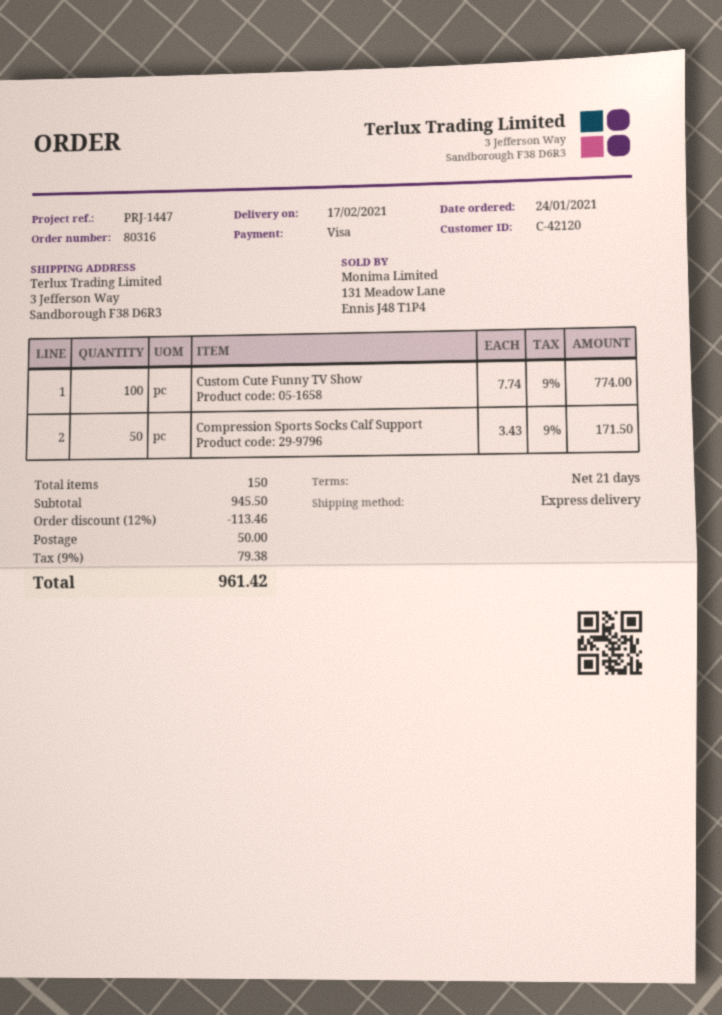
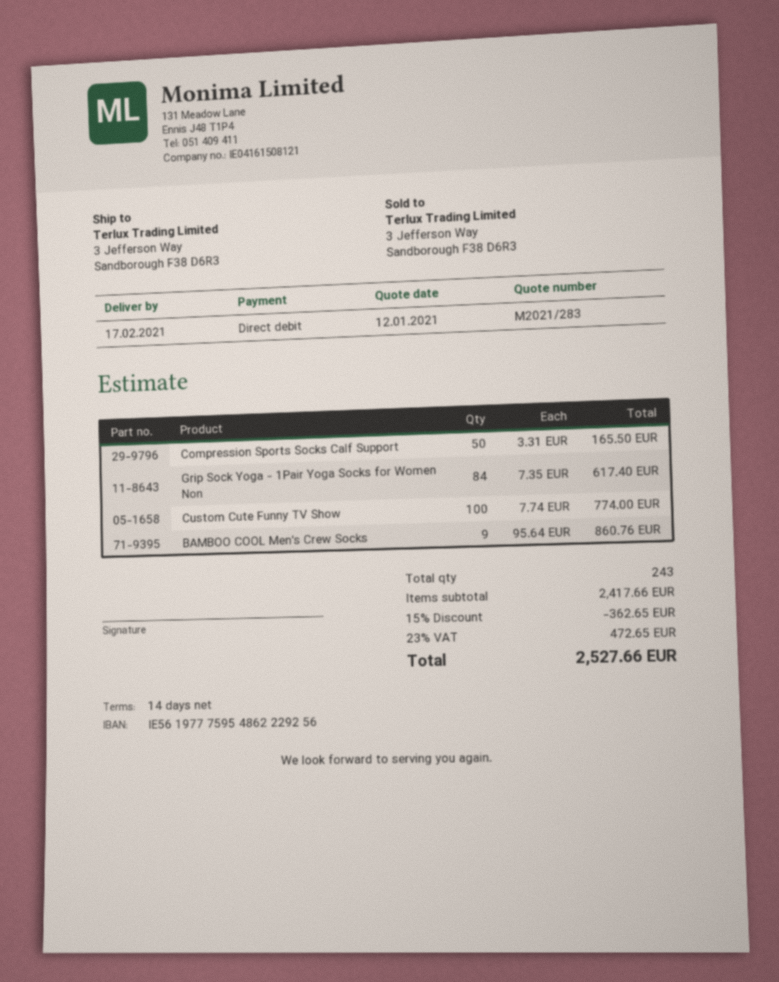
payment terms: 21 days -> 14 days
payment method: Visa -> direct debit
Compression Sports Socks Calf Support: 50 x 3.43 = 171.50 -> 50 x 3.31 = 165.50
Grip Sock Yoga - 1Pair Yoga Socks for Women Non: none -> 84 x 7.35 = 617.40
BAMBOO COOL Men's Crew Socks: none -> 9 x 95.64 = 860.76
total quantity: 150 -> 243
subtotal: 945.50 -> 2417.66
discount: 12% = 113.46 -> 15% = 362.65
shipping: 50.00 -> none
tax: 9% = 79.38 -> 23% = 472.65
total: 961.42 -> 2527.66

